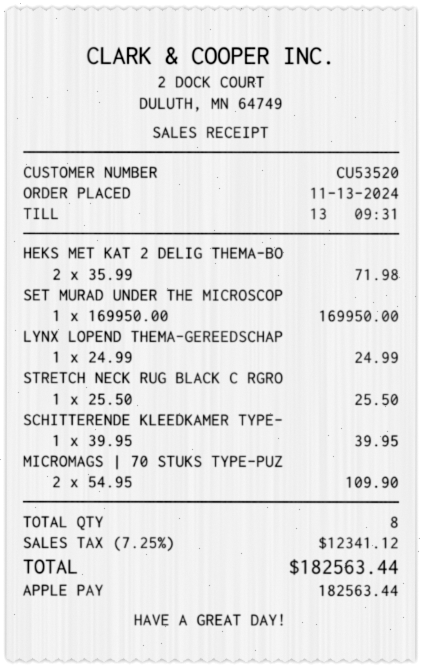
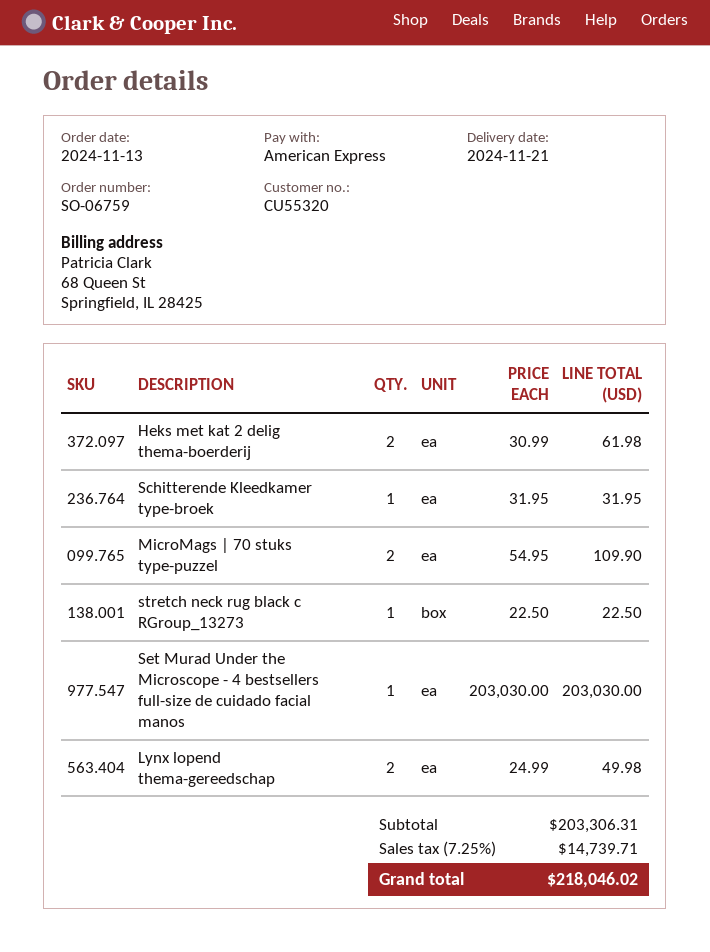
customer number: CU53520 -> CU55320
payment method: Apple Pay -> American Express
HEKS MET KAT 2 DELIG THEMA-BO: 2 x 35.99 = 71.98 -> 2 x 30.99 = 61.98
SET MURAD UNDER THE MICROSCOP: 1 x 169950.00 = 169950.00 -> 1 x 203030.00 = 203030.00
LYNX LOPEND THEMA-GEREEDSCHAP: 1 x 24.99 = 24.99 -> 2 x 24.99 = 49.98
STRETCH NECK RUG BLACK C RGRO: 1 x 25.50 = 25.50 -> 1 x 22.50 = 22.50
SCHITTERENDE KLEEDKAMER TYPE-: 1 x 39.95 = 39.95 -> 1 x 31.95 = 31.95
tax: 7.25% = 12341.12 -> 7.25% = 14739.71
total: 182563.44 -> 218046.02

